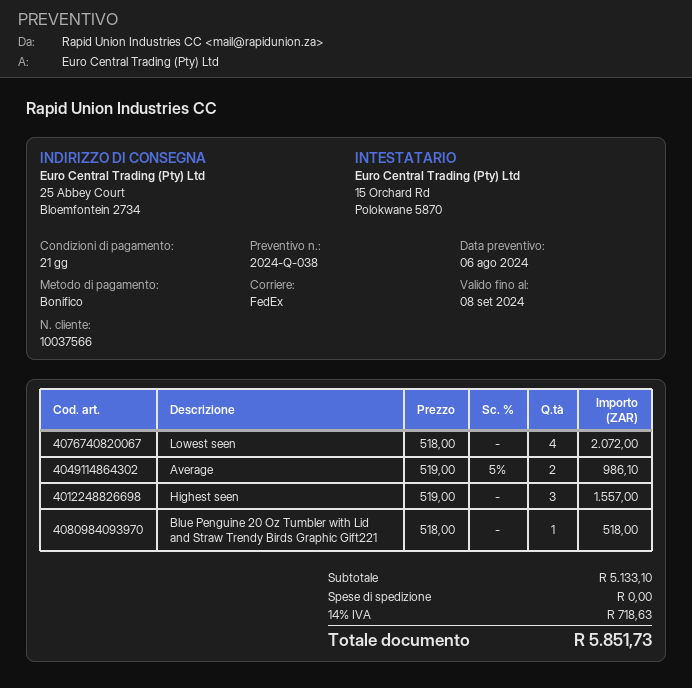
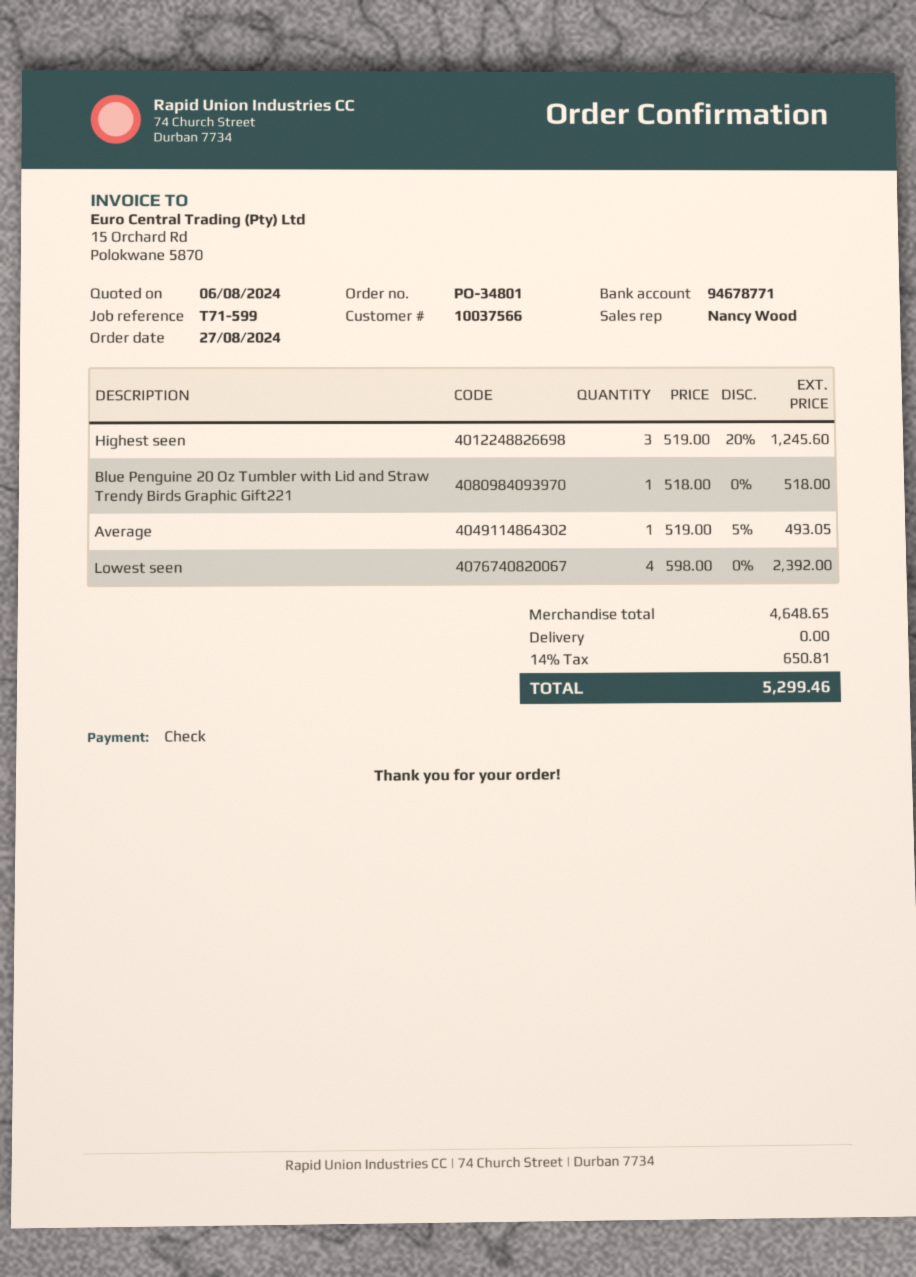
payment method: bank transfer -> cheque
Lowest seen: 4 x 518.00 = 2072.00 -> 4 x 598.00 = 2392.00
Average: 2 x 519.00 - 5% = 986.10 -> 1 x 519.00 - 5% = 493.05
Highest seen: 3 x 519.00 = 1557.00 -> 3 x 519.00 - 20% = 1245.60
subtotal: 5133.10 -> 4648.65
tax: 14% = 718.63 -> 14% = 650.81
total: 5851.73 -> 5299.46

